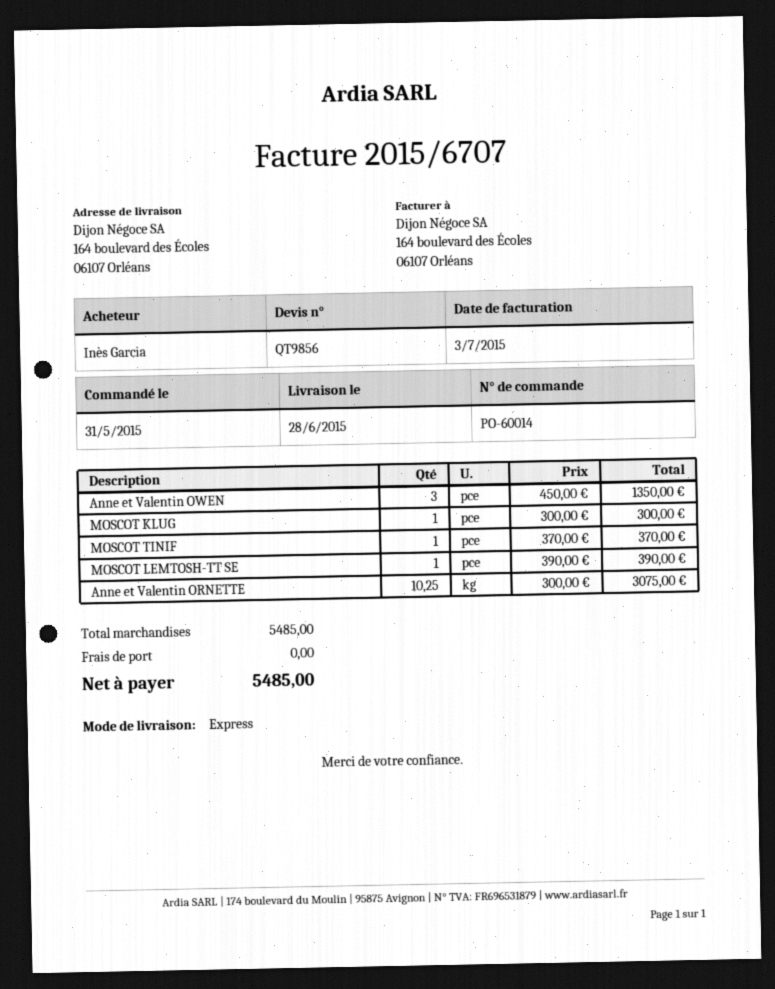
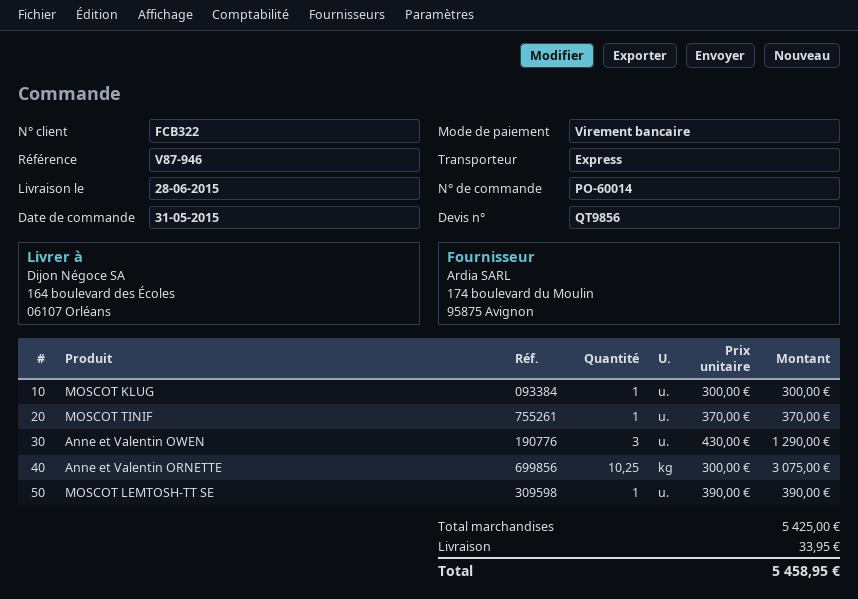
Anne et Valentin OWEN: 3 x 450.00 = 1350.00 -> 3 x 430.00 = 1290.00
subtotal: 5485.00 -> 5425.00
shipping: 0.00 -> 33.95
total: 5485.00 -> 5458.95

